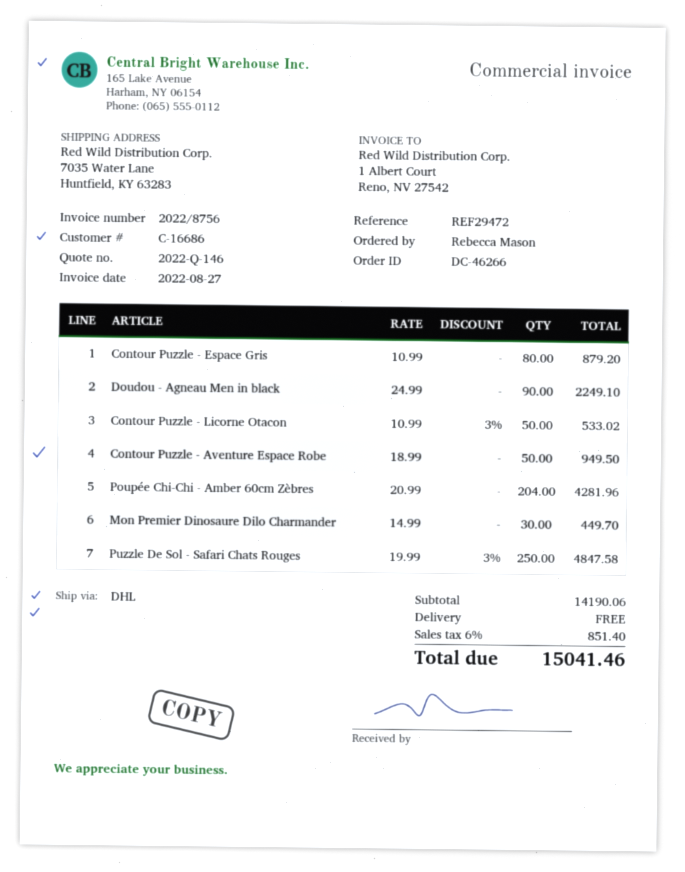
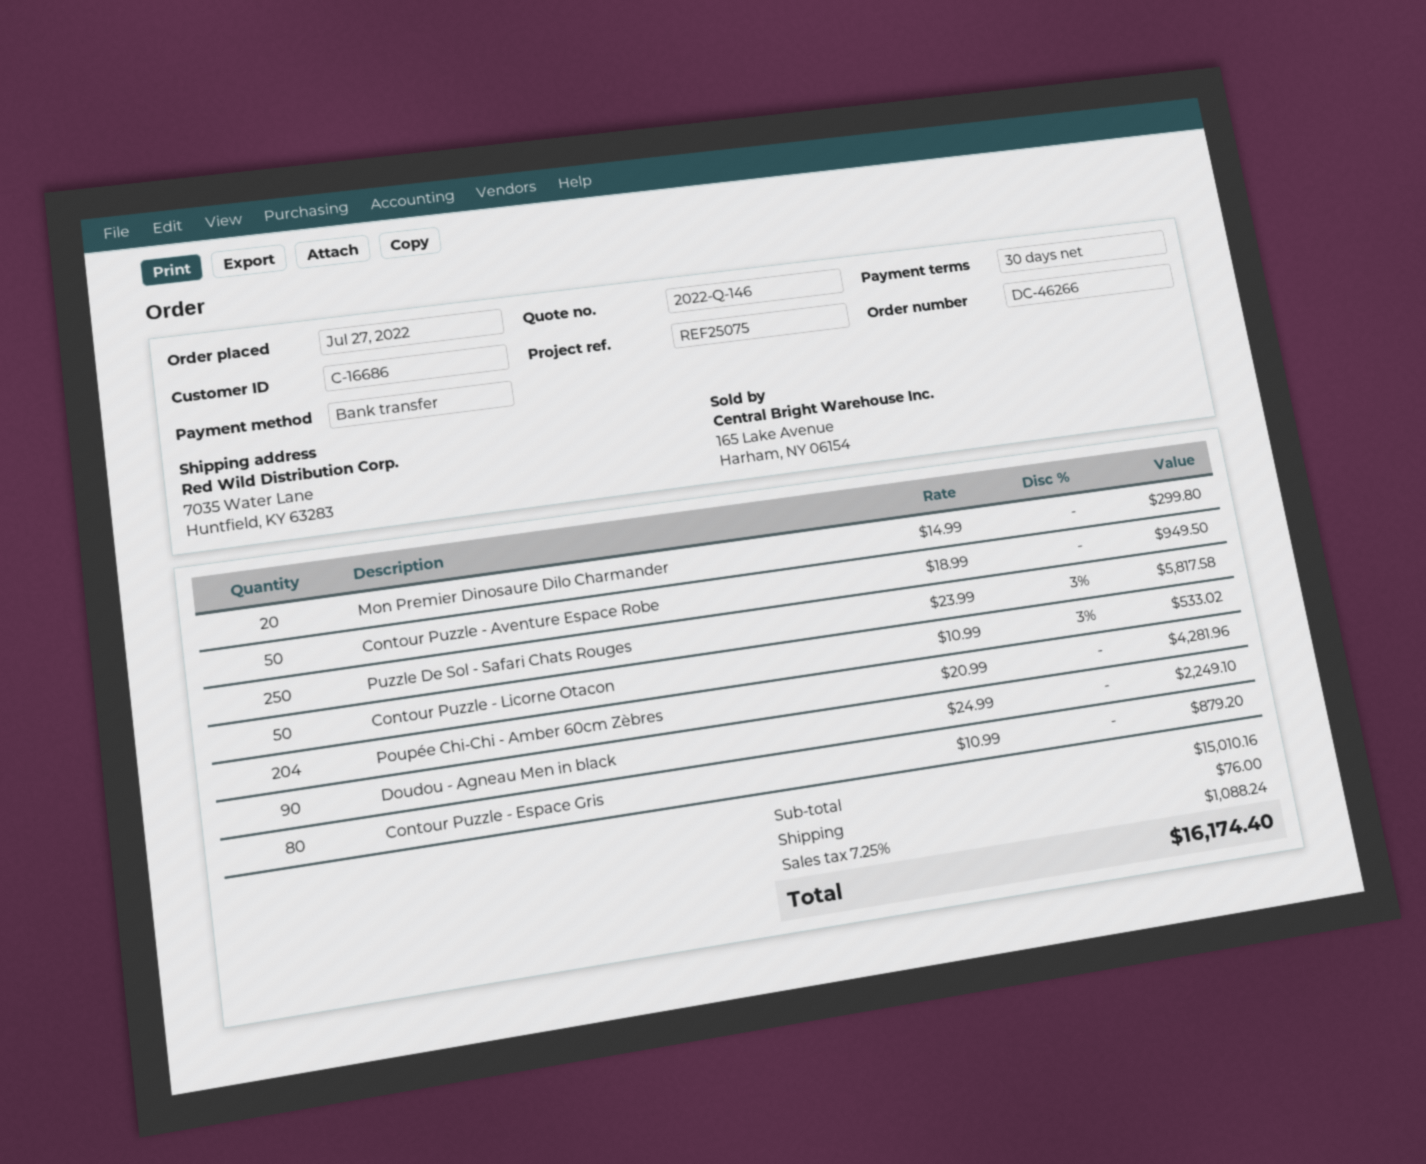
reference: REF29472 -> REF25075
Mon Premier Dinosaure Dilo Charmander: 30 x 14.99 = 449.70 -> 20 x 14.99 = 299.80
Puzzle De Sol - Safari Chats Rouges: 250 x 19.99 - 3% = 4847.58 -> 250 x 23.99 - 3% = 5817.58
subtotal: 14190.06 -> 15010.16
shipping: 0.00 -> 76.00
tax: 6% = 851.40 -> 7.25% = 1088.24
total: 15041.46 -> 16174.40

